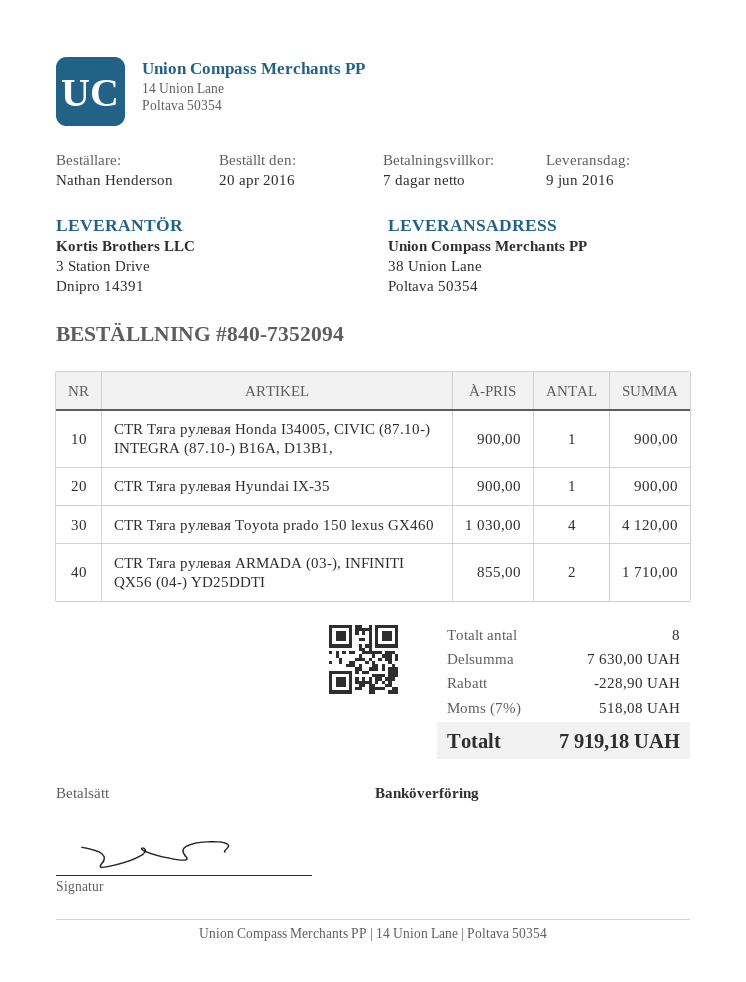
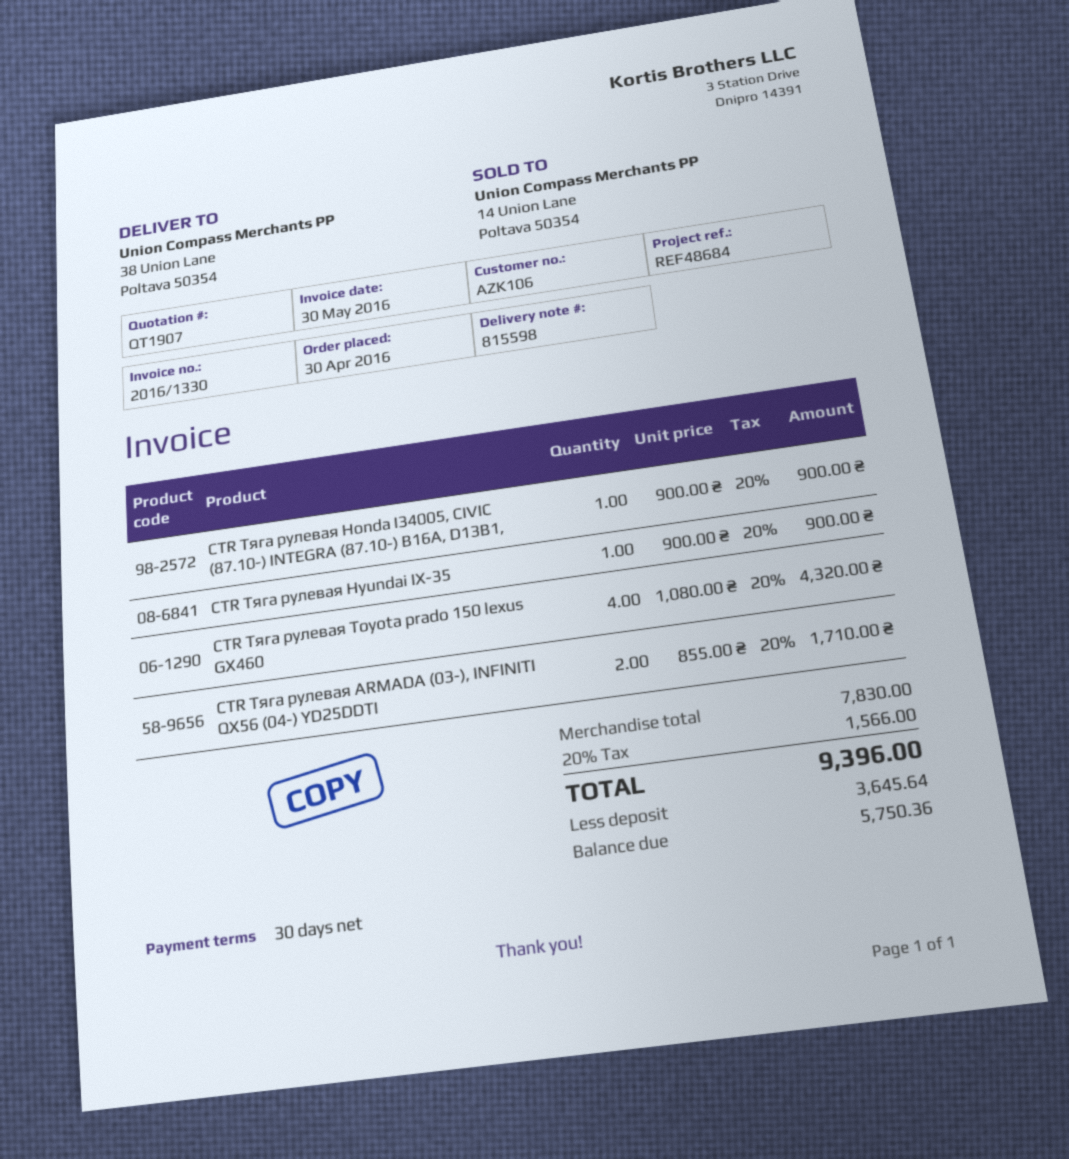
order date: 2016-04-20 -> 2016-04-30
payment terms: 7 days -> 30 days
CTR Тяга рулевая Toyota prado 150 lexus GX460: 4 x 1030.00 = 4120.00 -> 4 x 1080.00 = 4320.00
subtotal: 7630.00 -> 7830.00
discount: 228.90 -> none
tax: 7% = 518.08 -> 20% = 1566.00
total: 7919.18 -> 9396.00

